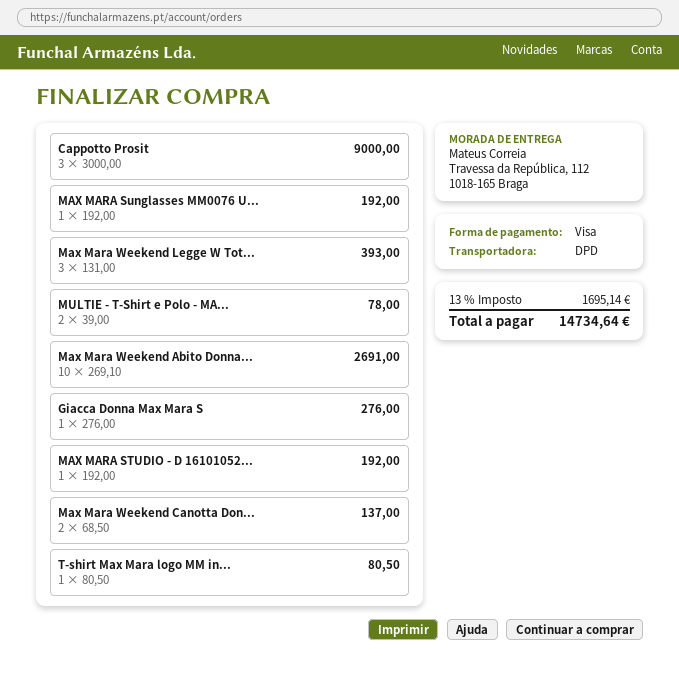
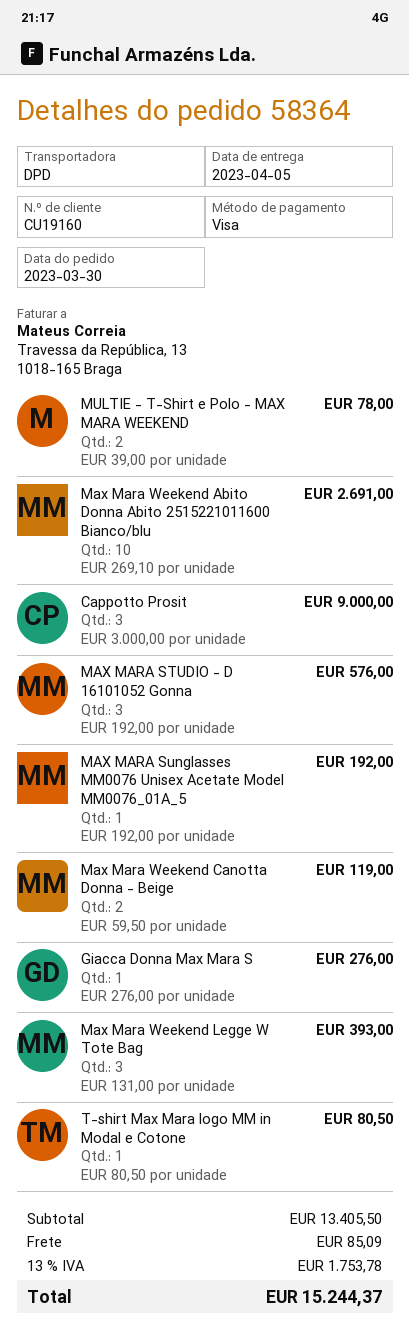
MAX MARA STUDIO - D 16101052...: 1 x 192.00 = 192.00 -> 3 x 192.00 = 576.00
Max Mara Weekend Canotta Don...: 2 x 68.50 = 137.00 -> 2 x 59.50 = 119.00
shipping: none -> 85.09
tax: 13% = 1695.14 -> 13% = 1753.78
total: 14734.64 -> 15244.37

